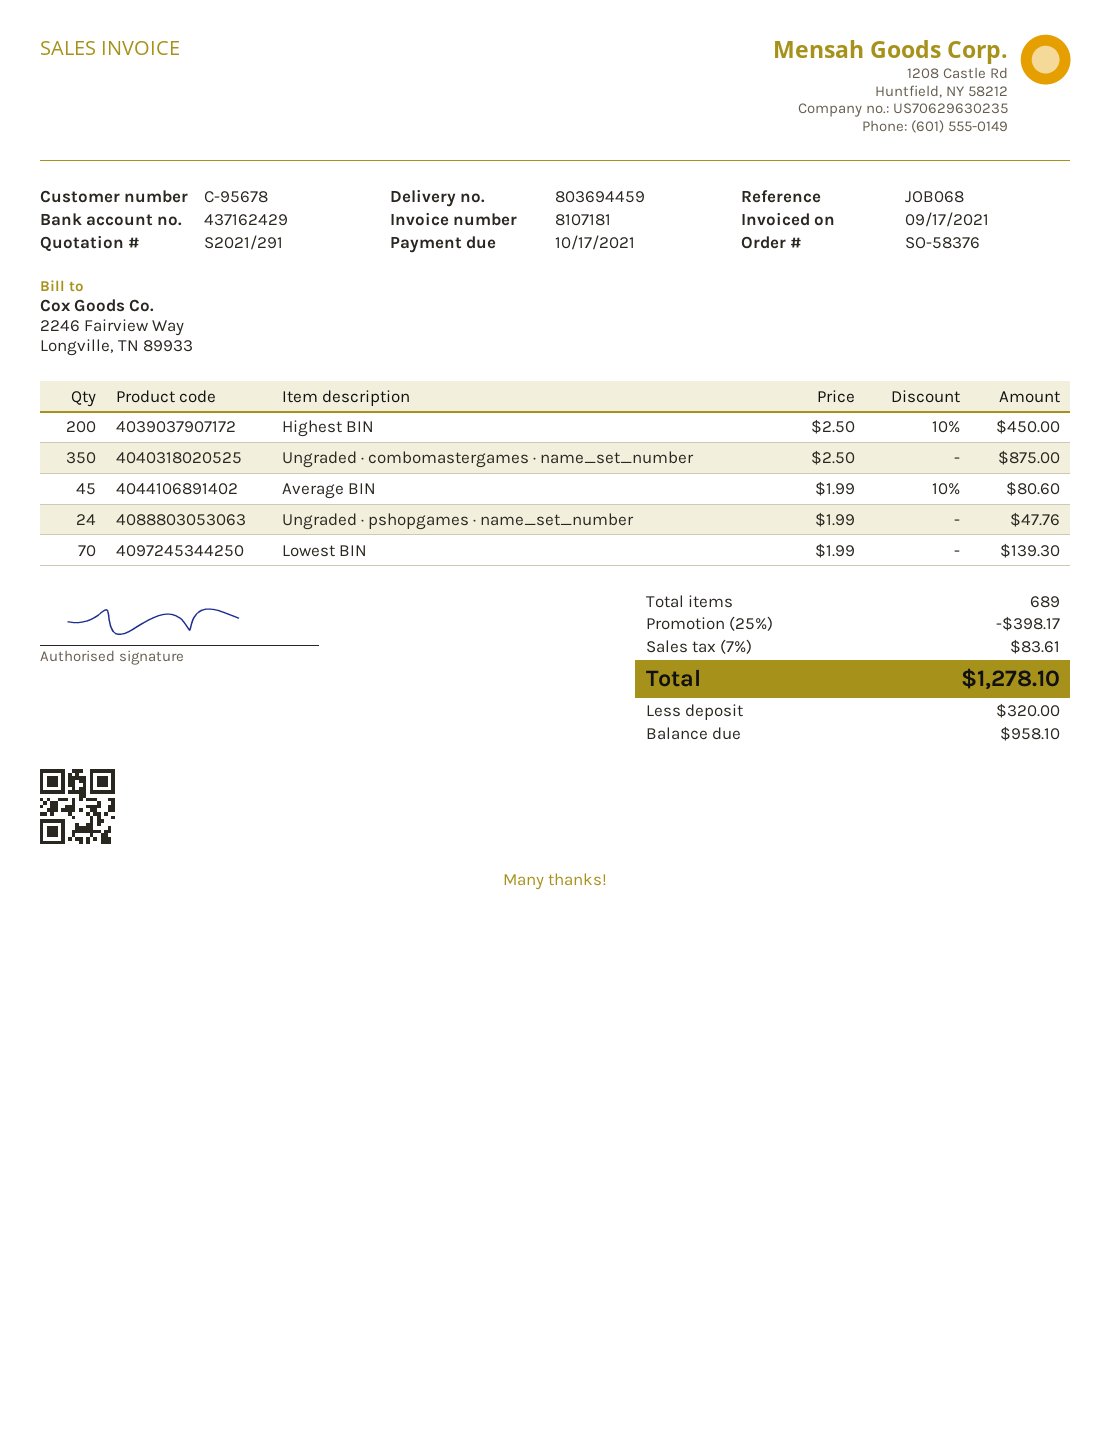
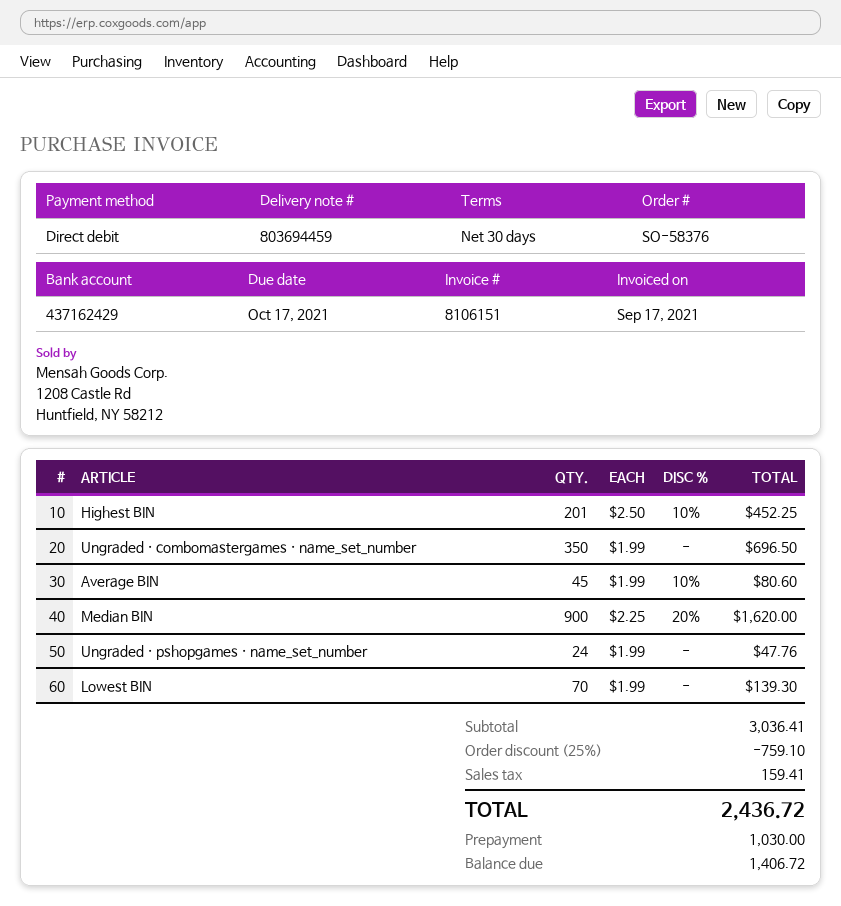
invoice number: 8107181 -> 8106151
Highest BIN: 200 x 2.50 - 10% = 450.00 -> 201 x 2.50 - 10% = 452.25
Ungraded · combomastergames · name_set_number: 350 x 2.50 = 875.00 -> 350 x 1.99 = 696.50
Median BIN: none -> 900 x 2.25 - 20% = 1620.00
discount: 25% = 398.17 -> 25% = 759.10
tax: 83.61 -> 159.41
total: 1278.10 -> 2436.72
deposit: 320.00 -> 1030.00
balance: 958.10 -> 1406.72

